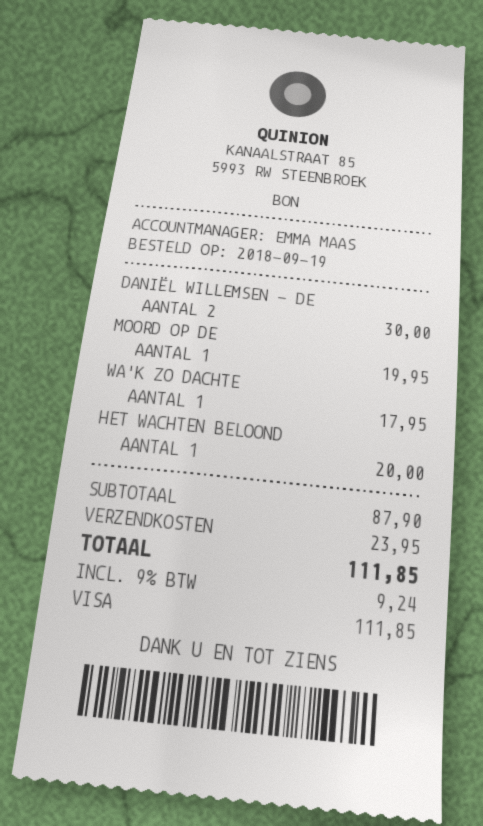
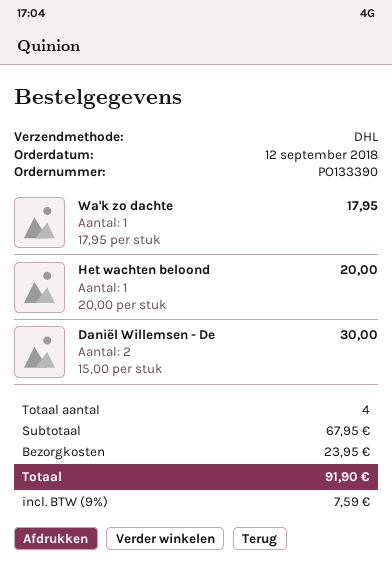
order date: 2018-09-19 -> 2018-09-12
MOORD OP DE: 1 for 19.95 -> none
subtotal: 87.90 -> 67.95
tax: 9% = 9.24 -> 9% = 7.59
total: 111.85 -> 91.90

